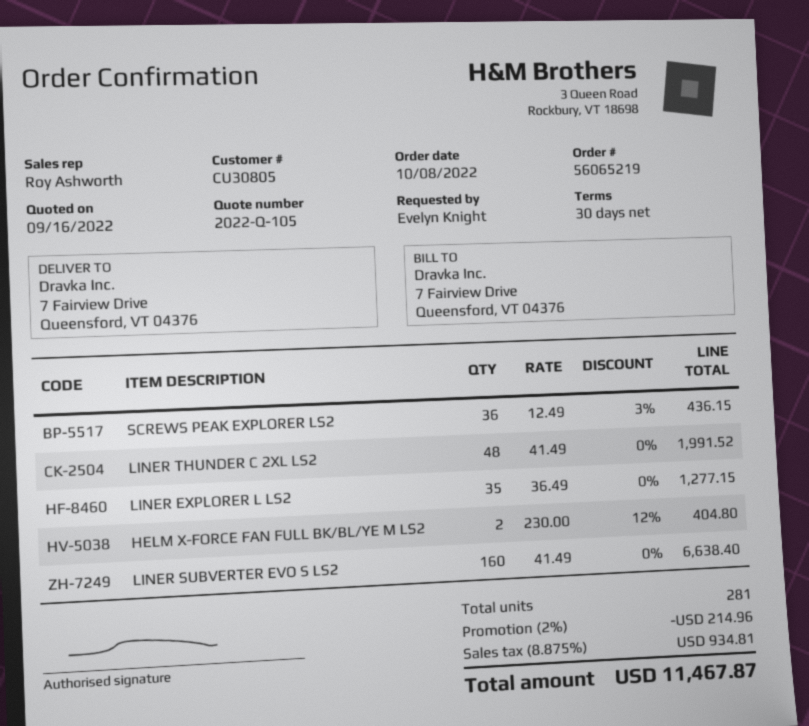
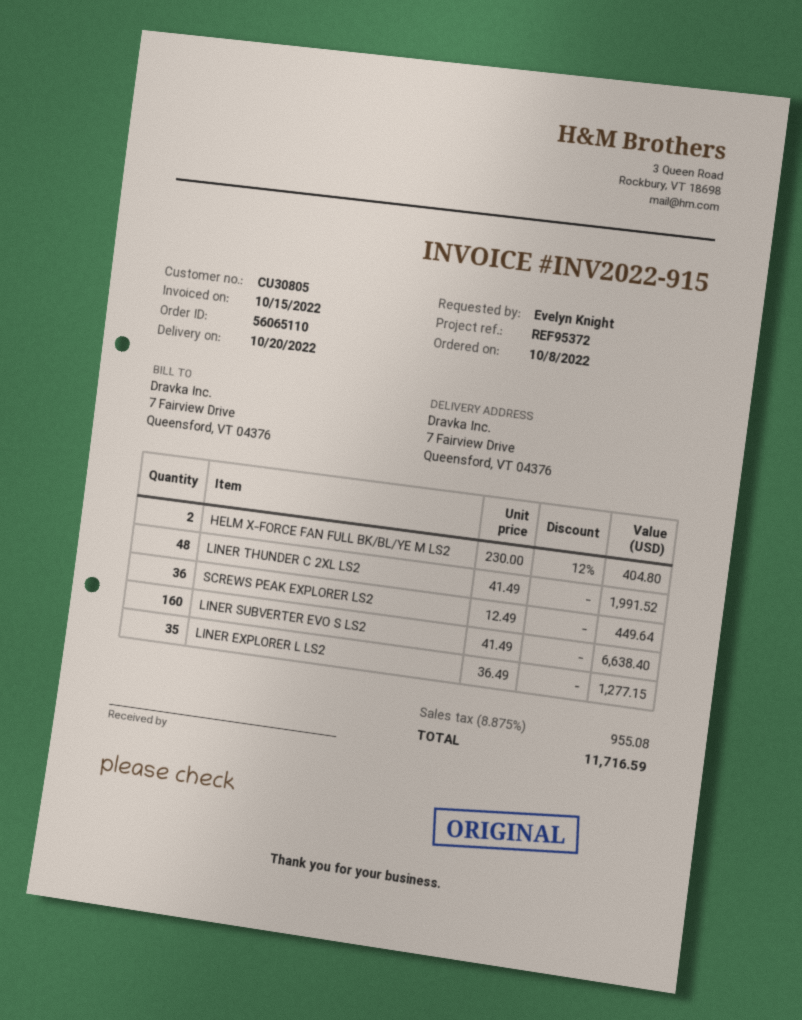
order number: 56065219 -> 56065110
SCREWS PEAK EXPLORER LS2: 36 x 12.49 - 3% = 436.15 -> 36 x 12.49 = 449.64
discount: 2% = 214.96 -> none
tax: 8.875% = 934.81 -> 8.875% = 955.08
total: 11467.87 -> 11716.59

